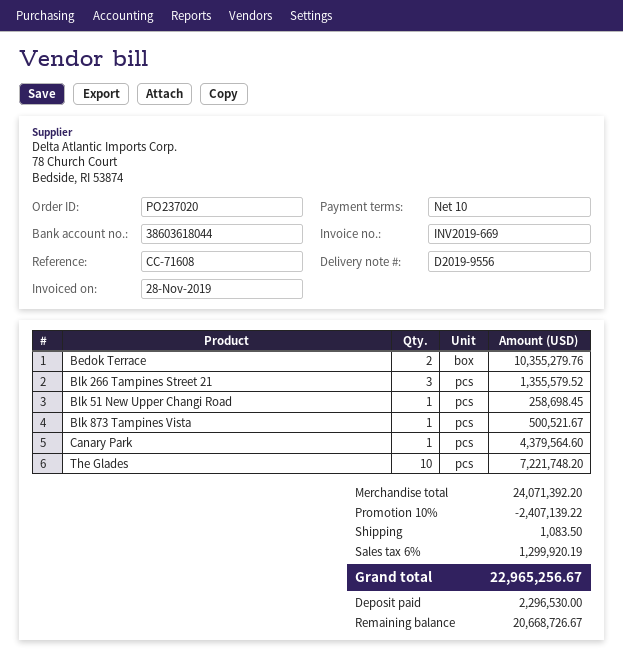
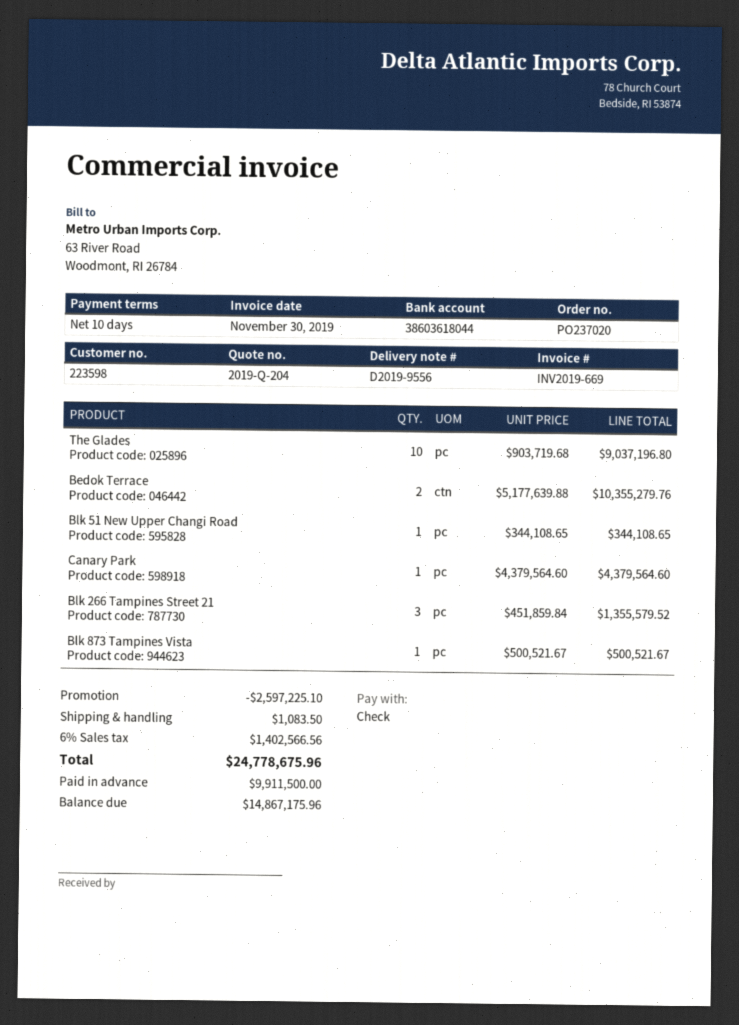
invoice date: 2019-11-28 -> 2019-11-30
Blk 51 New Upper Changi Road: 1 for 258698.45 -> 1 for 344108.65
The Glades: 10 for 7221748.20 -> 10 for 9037196.80
discount: 2407139.22 -> 2597225.10
tax: 6% = 1299920.19 -> 6% = 1402566.56
total: 22965256.67 -> 24778675.96
deposit: 2296530.00 -> 9911500.00
balance: 20668726.67 -> 14867175.96

